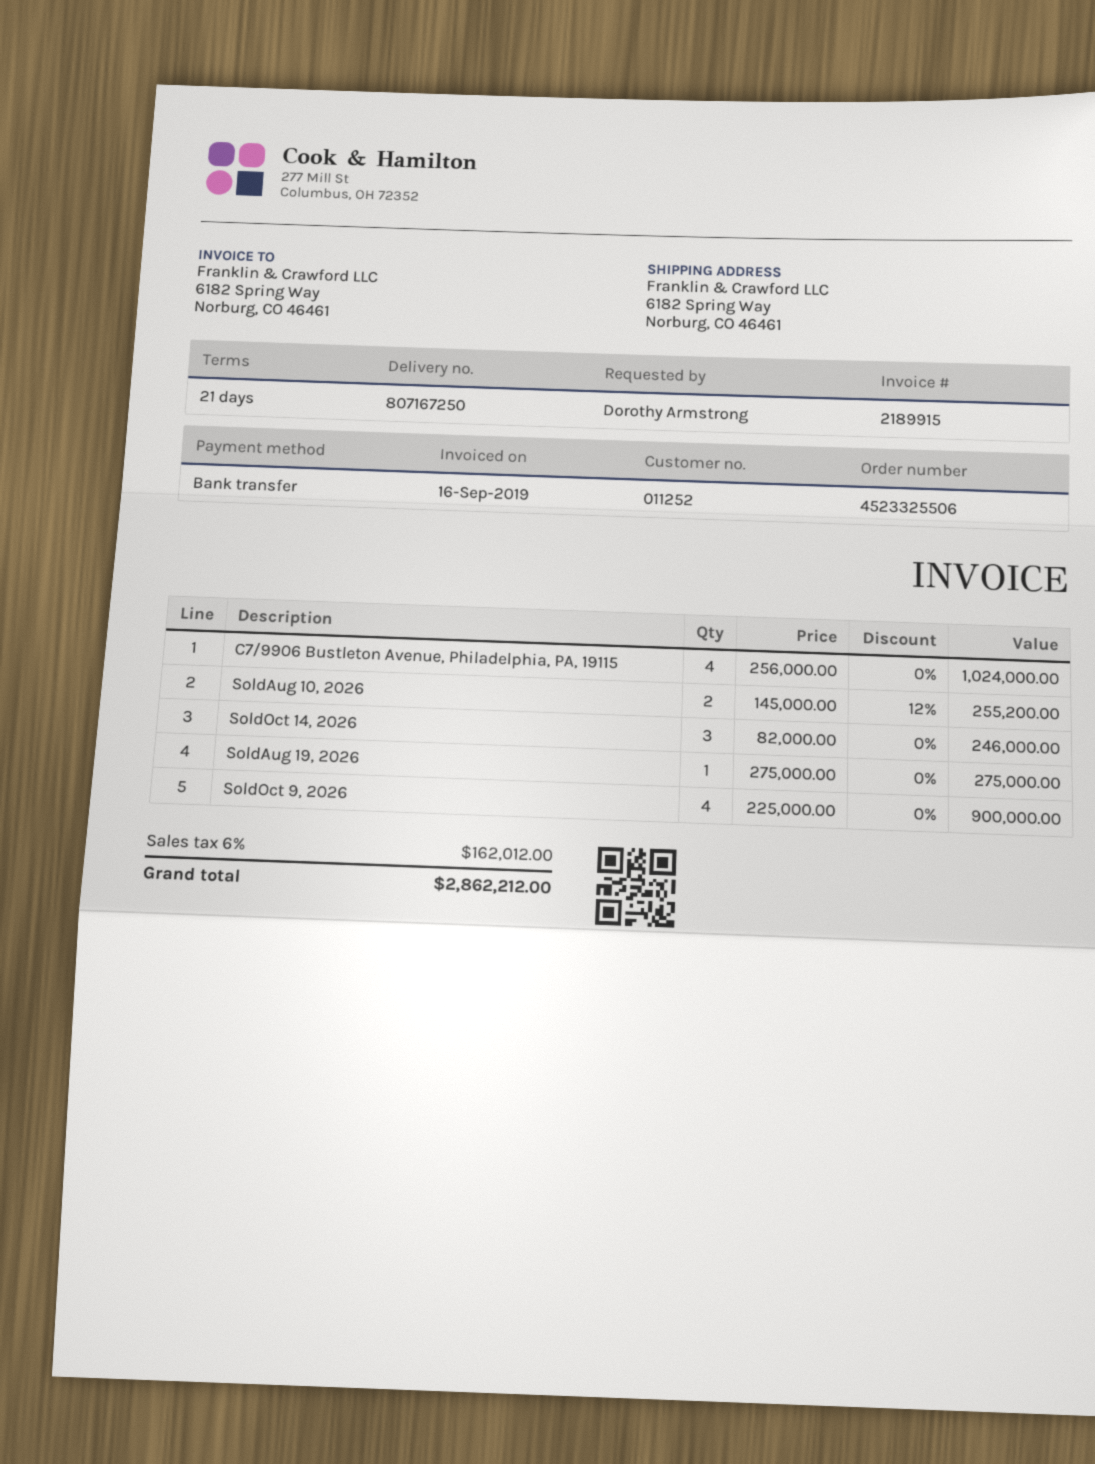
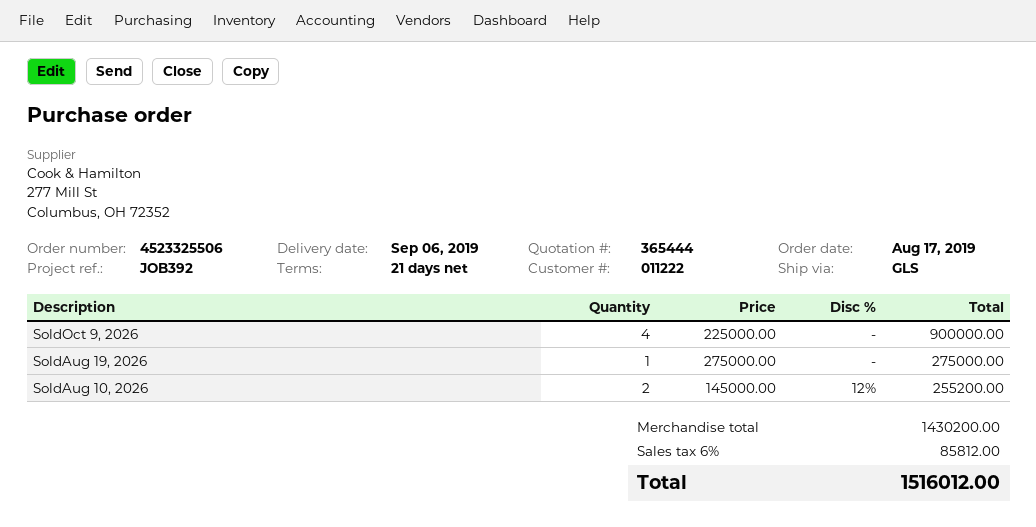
customer number: 011252 -> 011222
C7/9906 Bustleton Avenue, Philadelphia, PA, 19115: 4 x 256000.00 = 1024000.00 -> none
SoldOct 14, 2026: 3 x 82000.00 = 246000.00 -> none
tax: 6% = 162012.00 -> 6% = 85812.00
total: 2862212.00 -> 1516012.00

